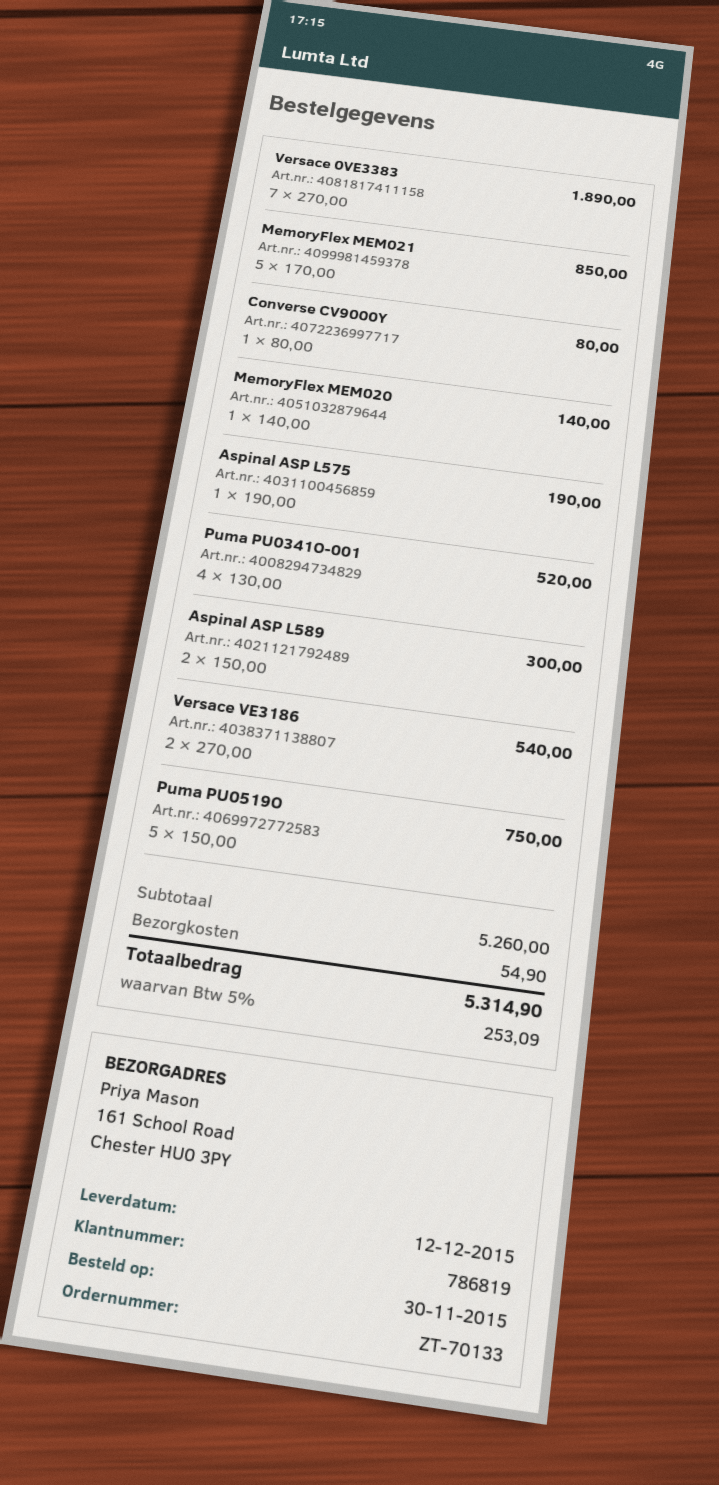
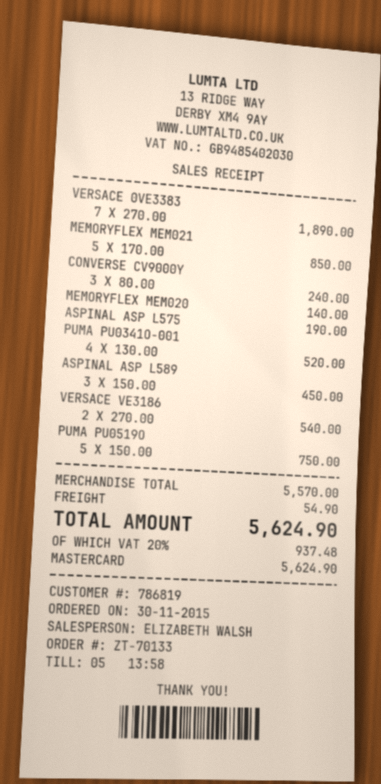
Converse CV9000Y: 1 x 80.00 = 80.00 -> 3 x 80.00 = 240.00
Aspinal ASP L589: 2 x 150.00 = 300.00 -> 3 x 150.00 = 450.00
subtotal: 5260.00 -> 5570.00
tax: 5% = 253.09 -> 20% = 937.48
total: 5314.90 -> 5624.90

